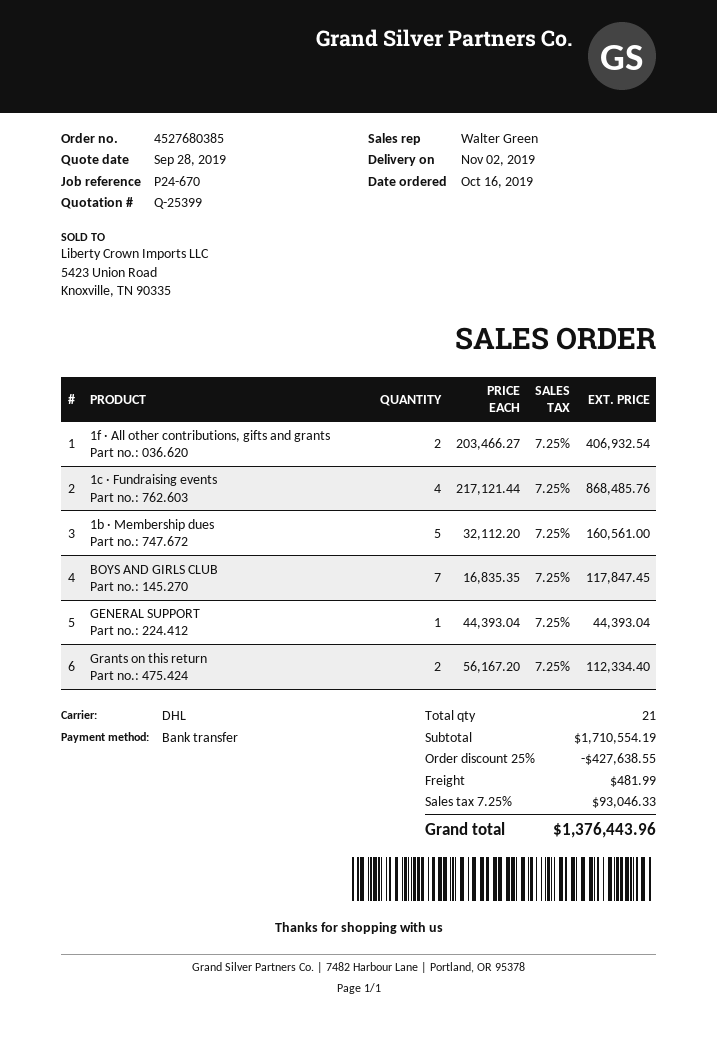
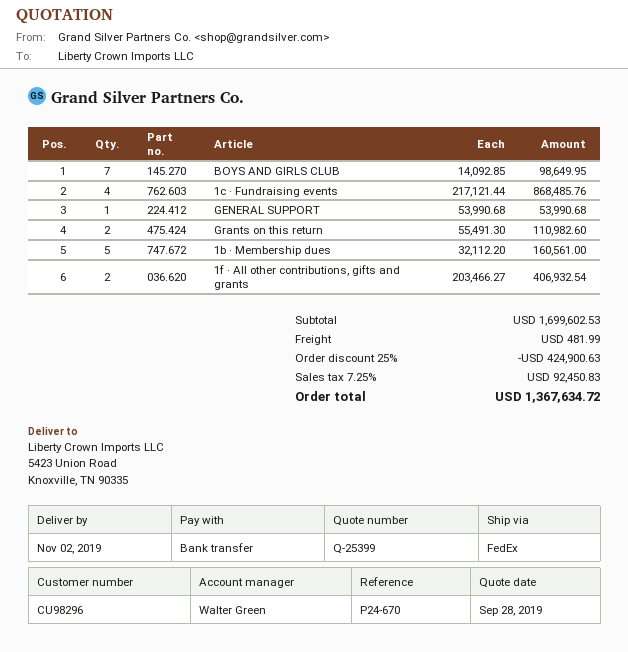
shipping method: DHL -> FedEx
BOYS AND GIRLS CLUB: 7 x 16835.35 = 117847.45 -> 7 x 14092.85 = 98649.95
GENERAL SUPPORT: 1 x 44393.04 = 44393.04 -> 1 x 53990.68 = 53990.68
Grants on this return: 2 x 56167.20 = 112334.40 -> 2 x 55491.30 = 110982.60
subtotal: 1710554.19 -> 1699602.53
discount: 25% = 427638.55 -> 25% = 424900.63
tax: 7.25% = 93046.33 -> 7.25% = 92450.83
total: 1376443.96 -> 1367634.72

